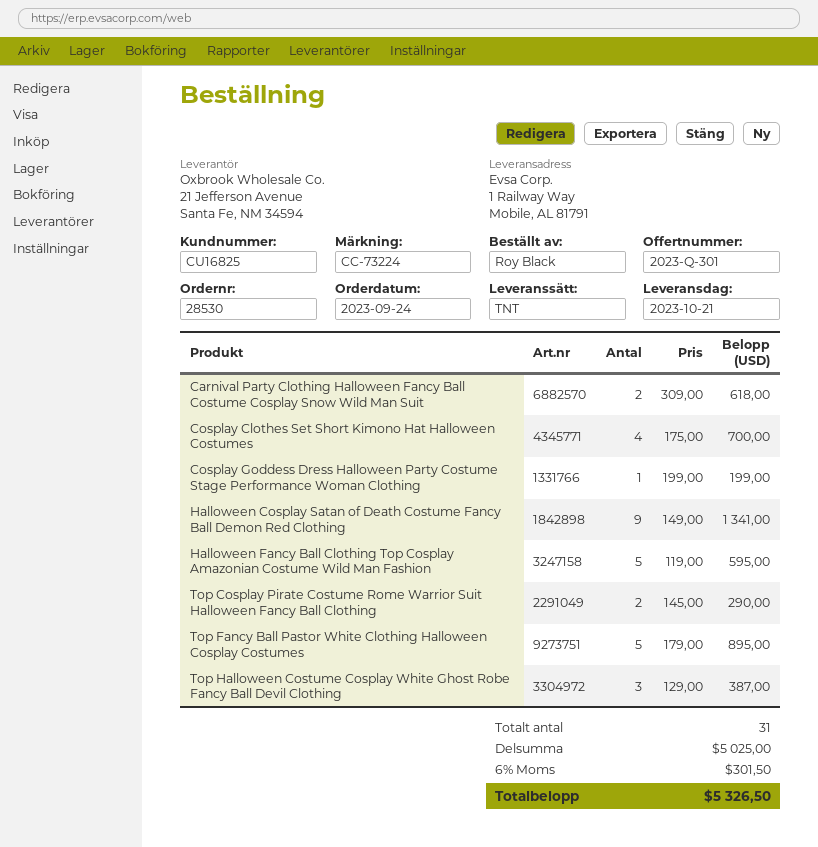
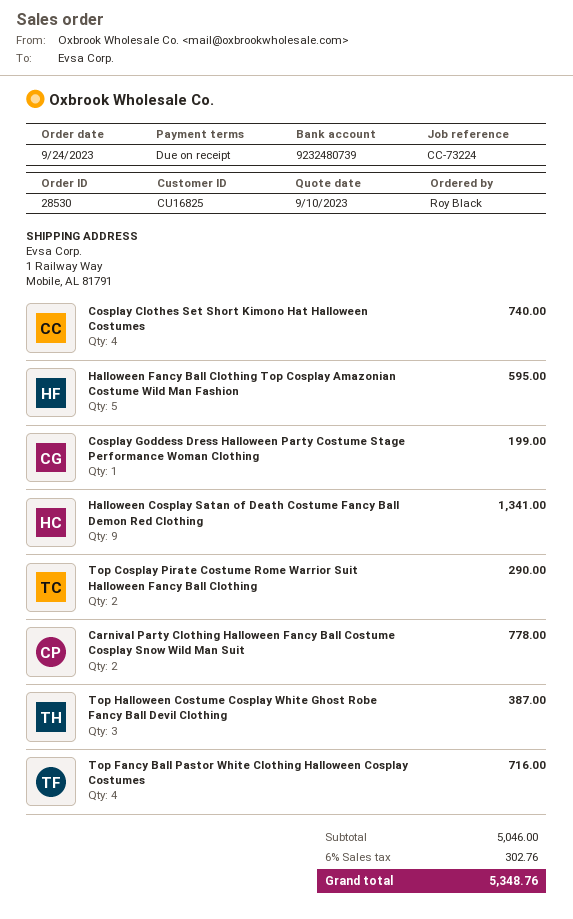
Carnival Party Clothing Halloween Fancy Ball Costume Cosplay Snow Wild Man Suit: 2 for 618.00 -> 2 for 778.00
Cosplay Clothes Set Short Kimono Hat Halloween Costumes: 4 for 700.00 -> 4 for 740.00
Top Fancy Ball Pastor White Clothing Halloween Cosplay Costumes: 5 for 895.00 -> 4 for 716.00
subtotal: 5025.00 -> 5046.00
tax: 6% = 301.50 -> 6% = 302.76
total: 5326.50 -> 5348.76

